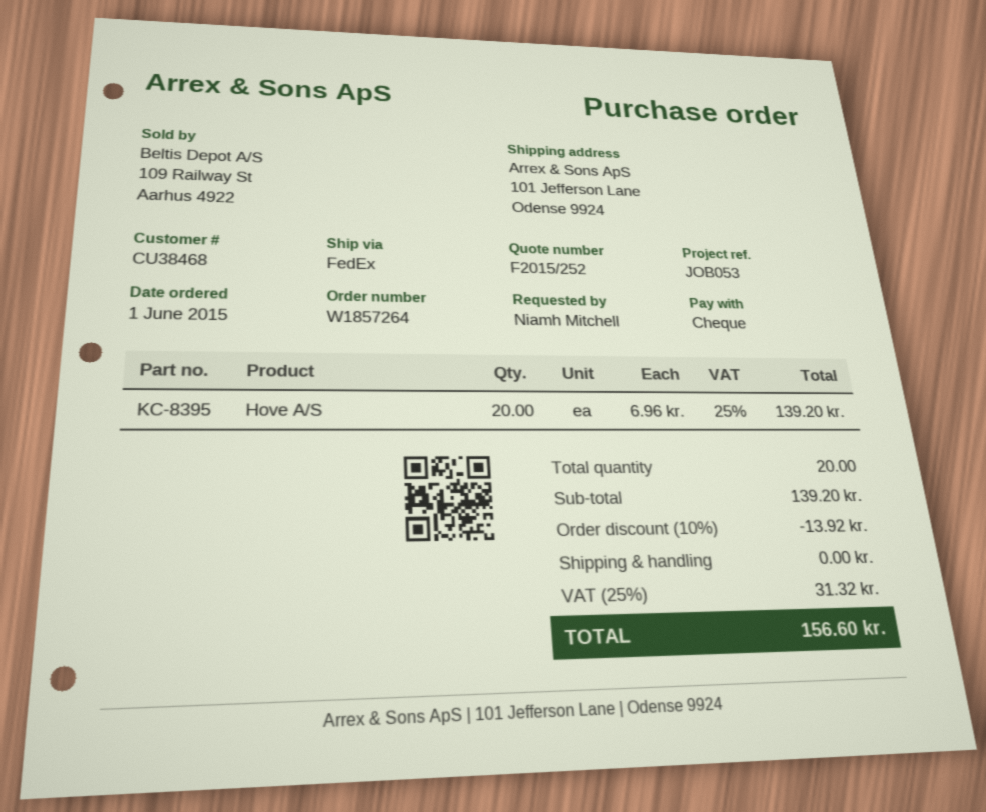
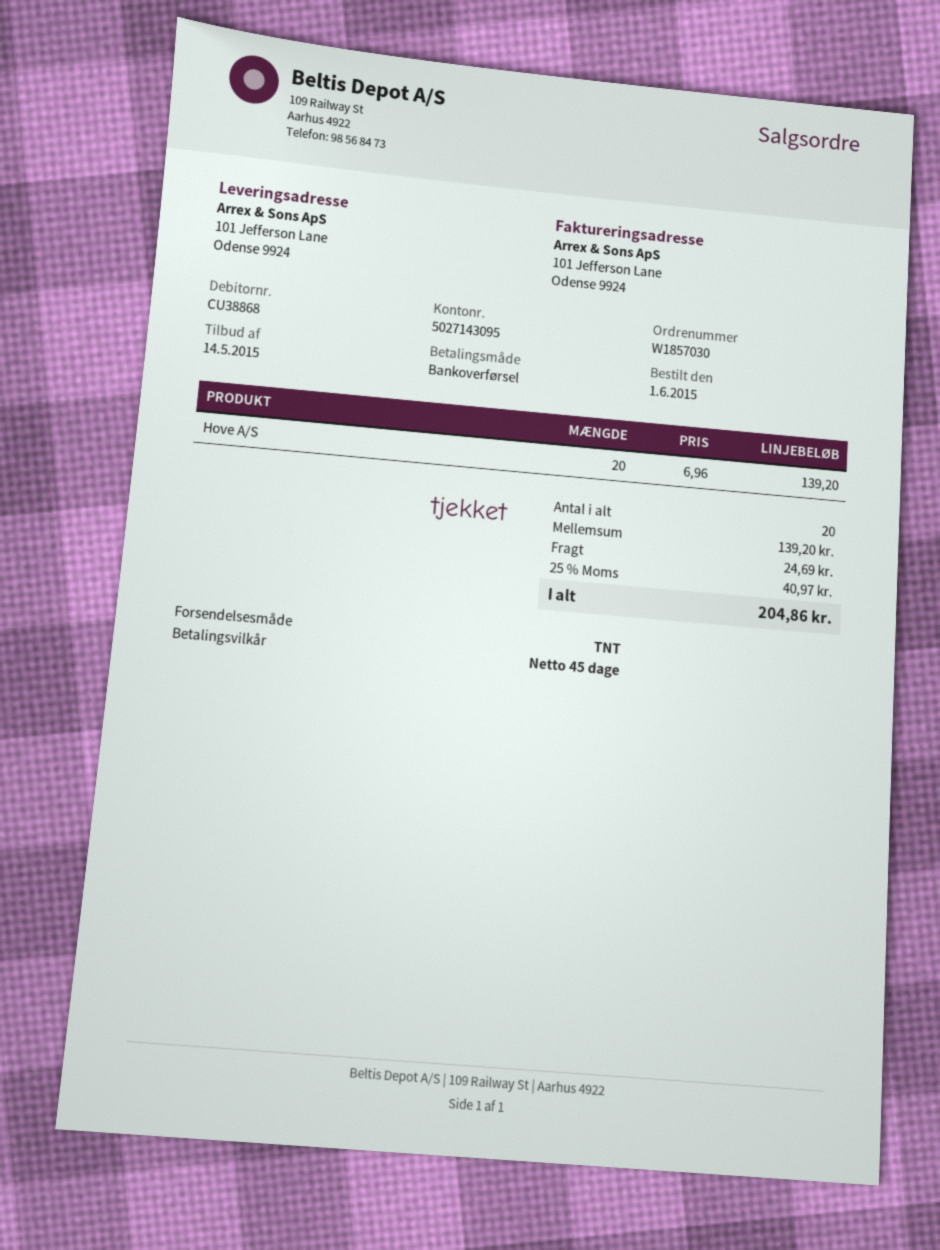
order number: W1857264 -> W1857030
customer number: CU38468 -> CU38868
payment method: cheque -> bank transfer
shipping method: FedEx -> TNT
discount: 10% = 13.92 -> none
shipping: 0.00 -> 24.69
tax: 25% = 31.32 -> 25% = 40.97
total: 156.60 -> 204.86

